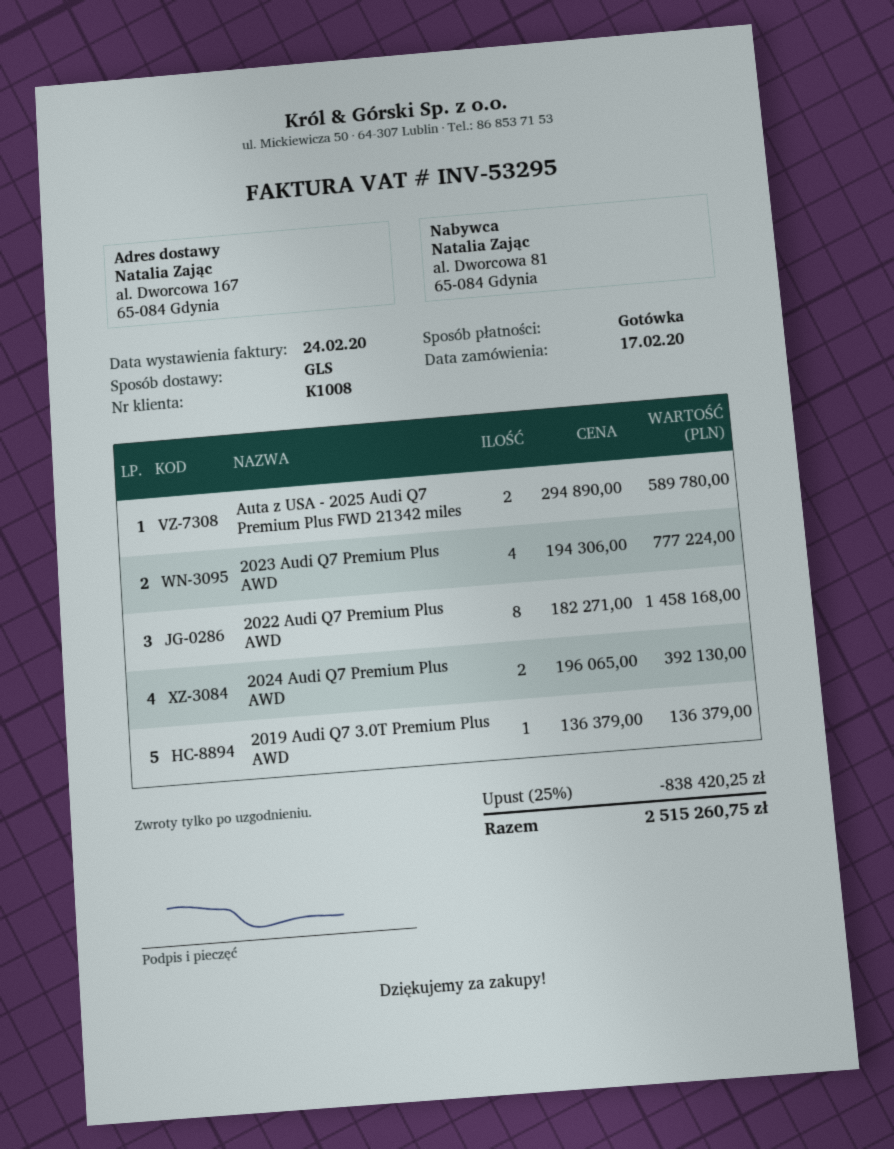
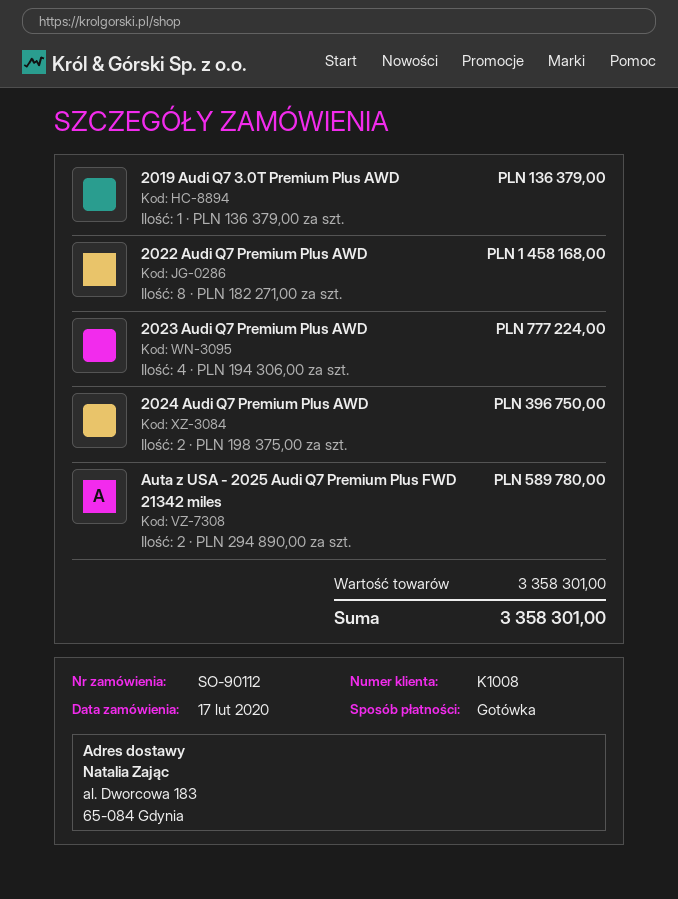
ship to: al. Dworcowa 167, 65-084 Gdynia -> al. Dworcowa 183, 65-084 Gdynia
2024 Audi Q7 Premium Plus AWD: 2 x 196065.00 = 392130.00 -> 2 x 198375.00 = 396750.00
discount: 25% = 838420.25 -> none
total: 2515260.75 -> 3358301.00

